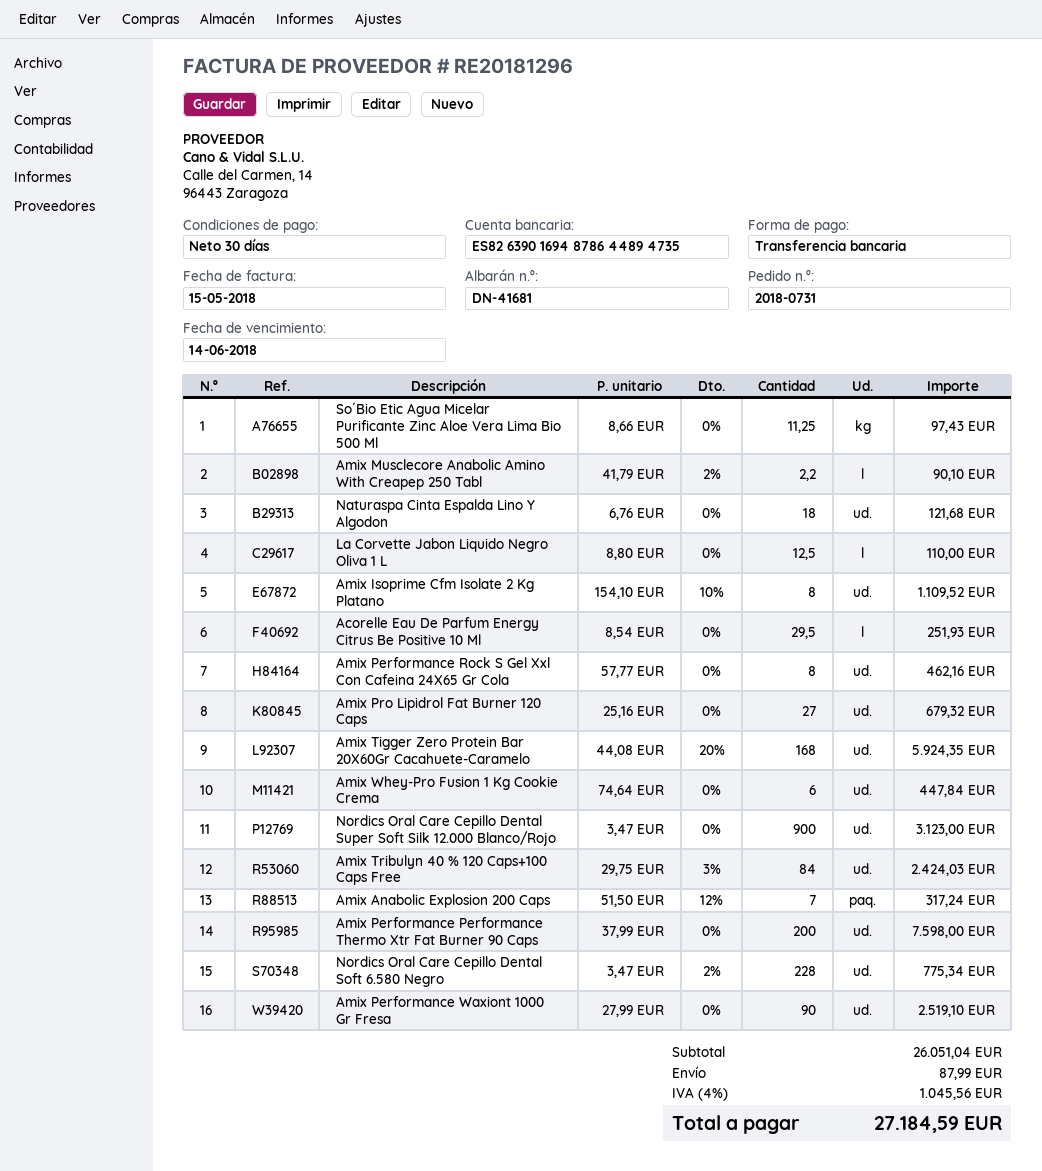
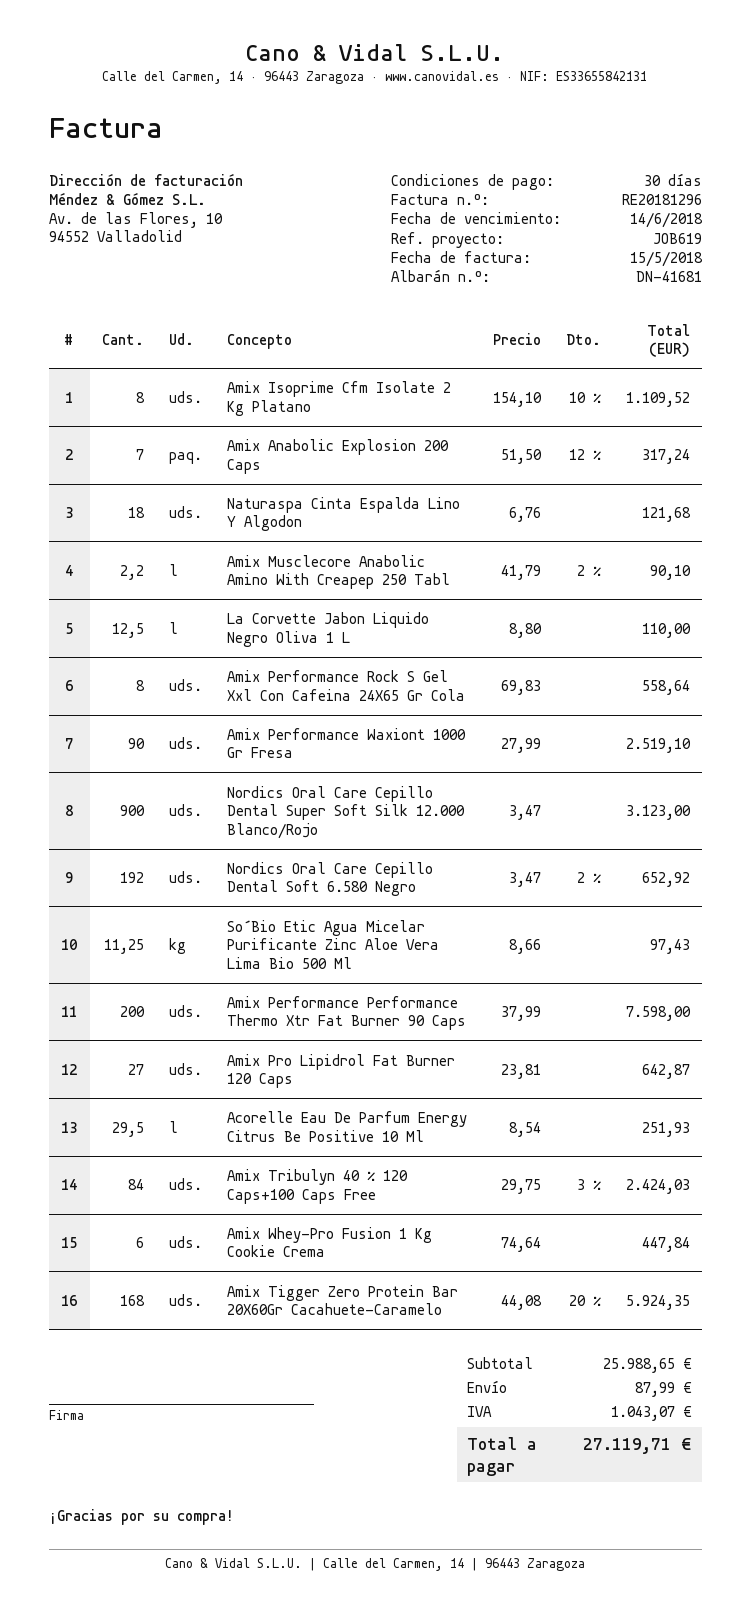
Amix Performance Rock S Gel Xxl Con Cafeina 24X65 Gr Cola: 8 x 57.77 = 462.16 -> 8 x 69.83 = 558.64
Amix Pro Lipidrol Fat Burner 120 Caps: 27 x 25.16 = 679.32 -> 27 x 23.81 = 642.87
Nordics Oral Care Cepillo Dental Soft 6.580 Negro: 228 x 3.47 - 2% = 775.34 -> 192 x 3.47 - 2% = 652.92
subtotal: 26051.04 -> 25988.65
tax: 1045.56 -> 1043.07
total: 27184.59 -> 27119.71

